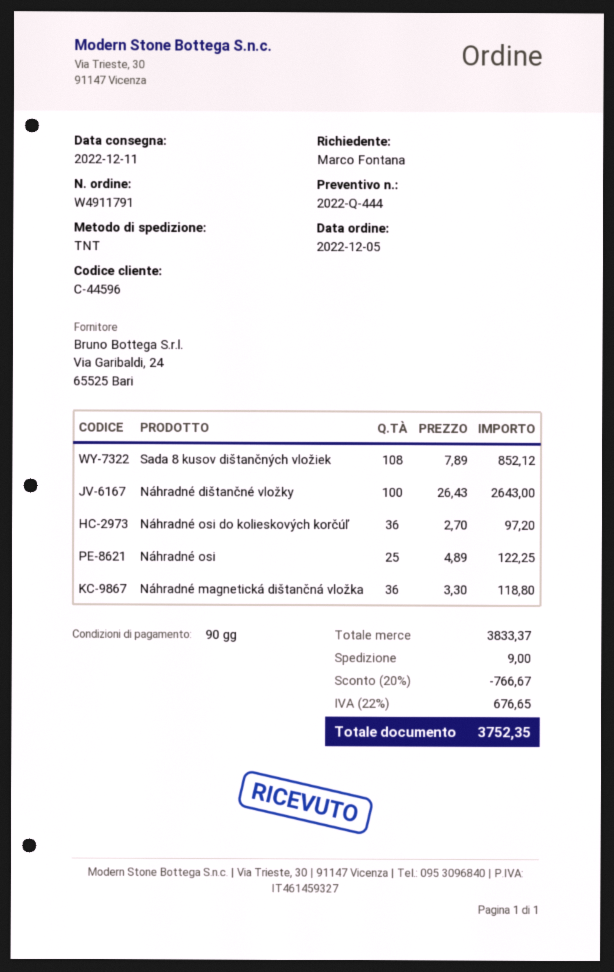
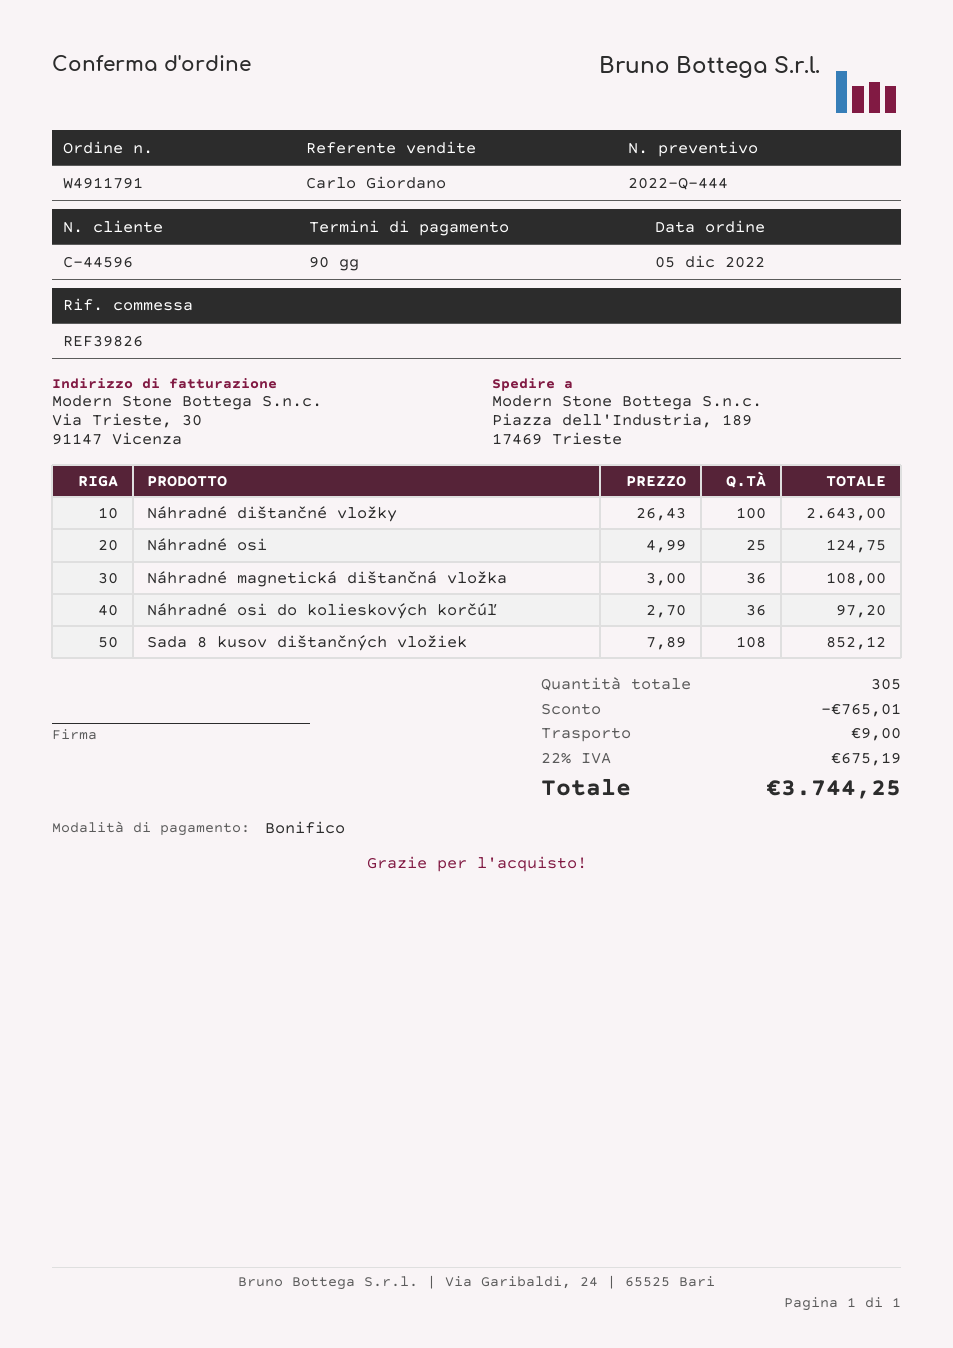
Náhradné osi: 25 x 4.89 = 122.25 -> 25 x 4.99 = 124.75
Náhradné magnetická dištančná vložka: 36 x 3.30 = 118.80 -> 36 x 3.00 = 108.00
discount: 766.67 -> 765.01
tax: 22% = 676.65 -> 22% = 675.19
total: 3752.35 -> 3744.25

